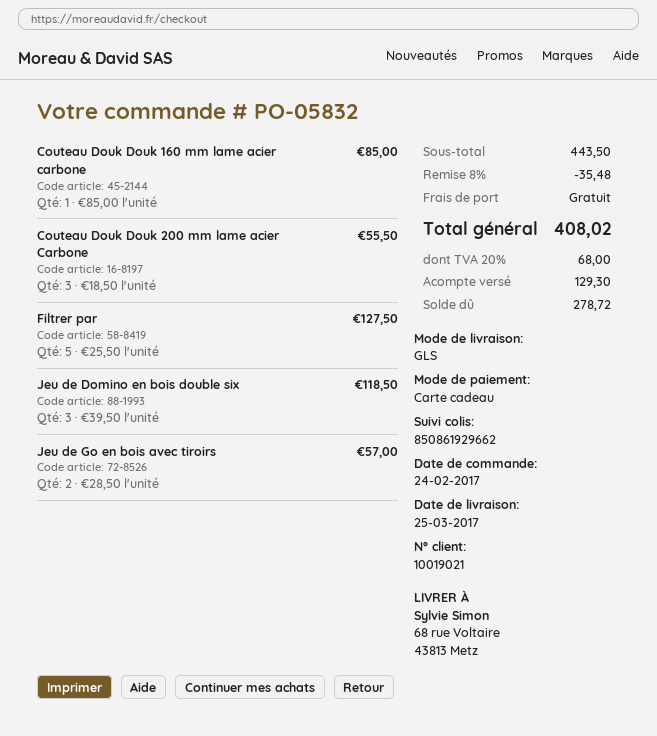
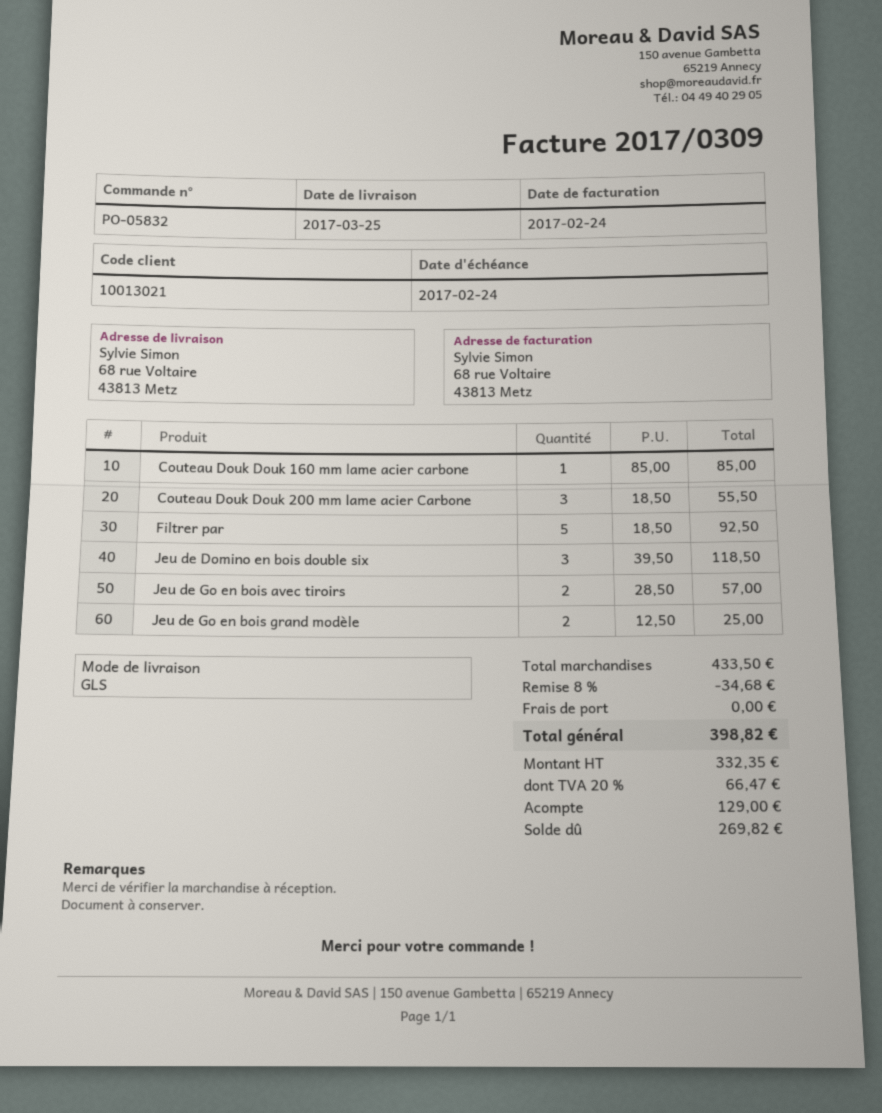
customer number: 10019021 -> 10013021
Filtrer par: 5 x 25.50 = 127.50 -> 5 x 18.50 = 92.50
Jeu de Go en bois grand modèle: none -> 2 x 12.50 = 25.00
subtotal: 443.50 -> 433.50
discount: 8% = 35.48 -> 8% = 34.68
tax: 20% = 68.00 -> 20% = 66.47
total: 408.02 -> 398.82
deposit: 129.30 -> 129.00
balance: 278.72 -> 269.82

